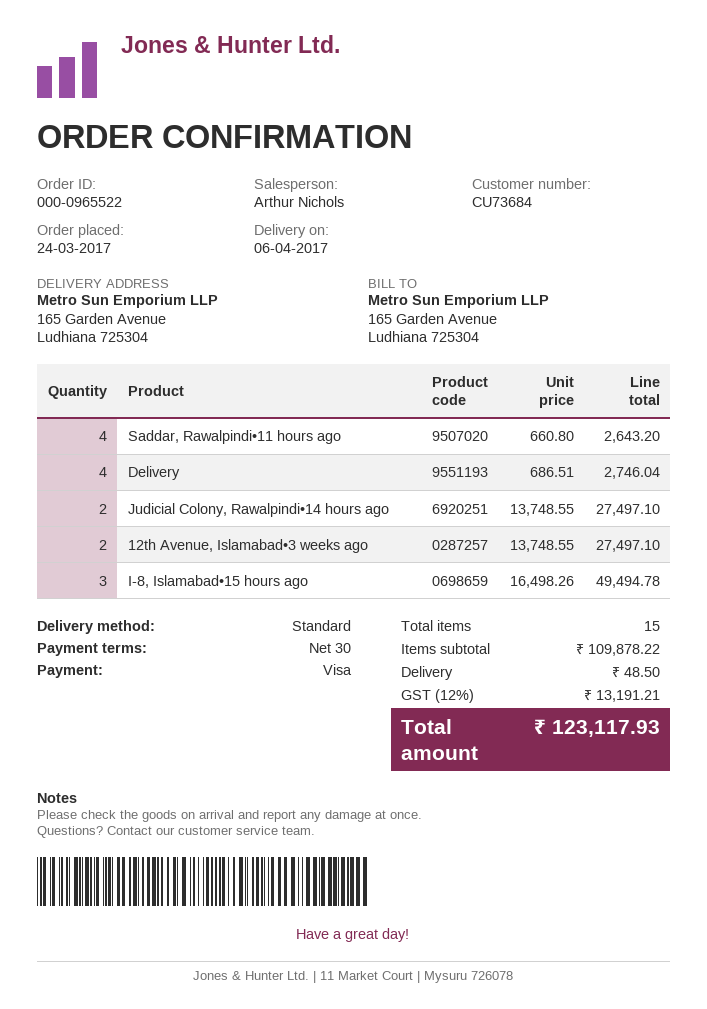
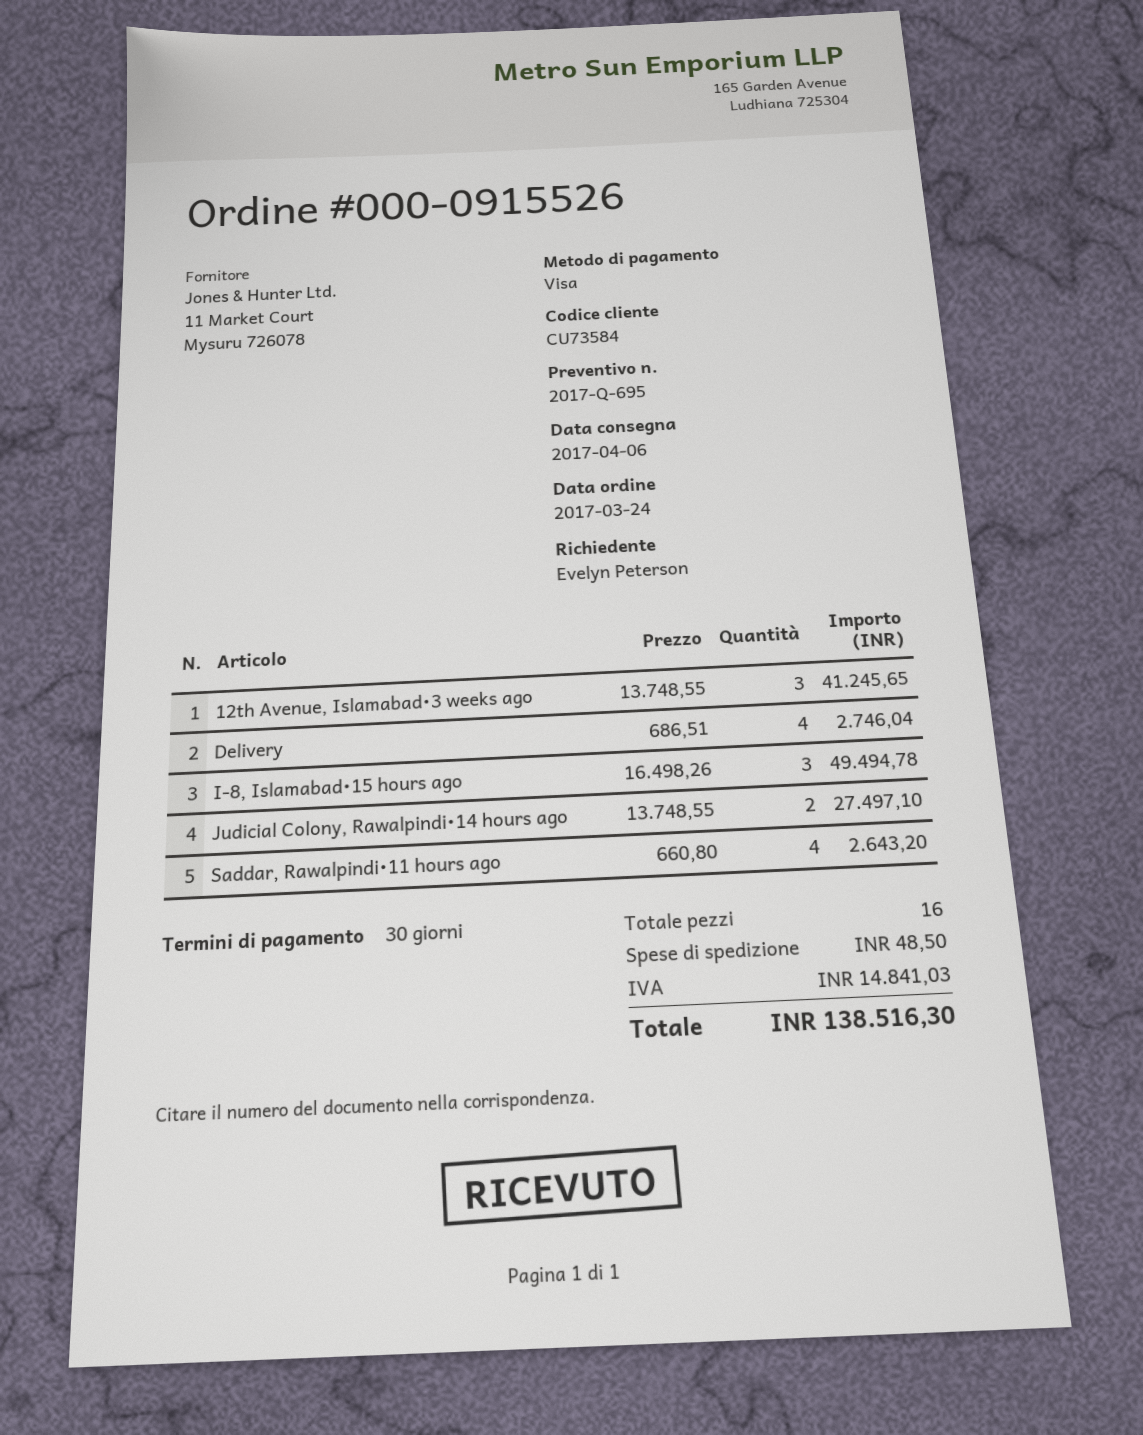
order number: 000-0965522 -> 000-0915526
customer number: CU73684 -> CU73584
12th Avenue, Islamabad•3 weeks ago: 2 x 13748.55 = 27497.10 -> 3 x 13748.55 = 41245.65
total quantity: 15 -> 16
tax: 13191.21 -> 14841.03
total: 123117.93 -> 138516.30

